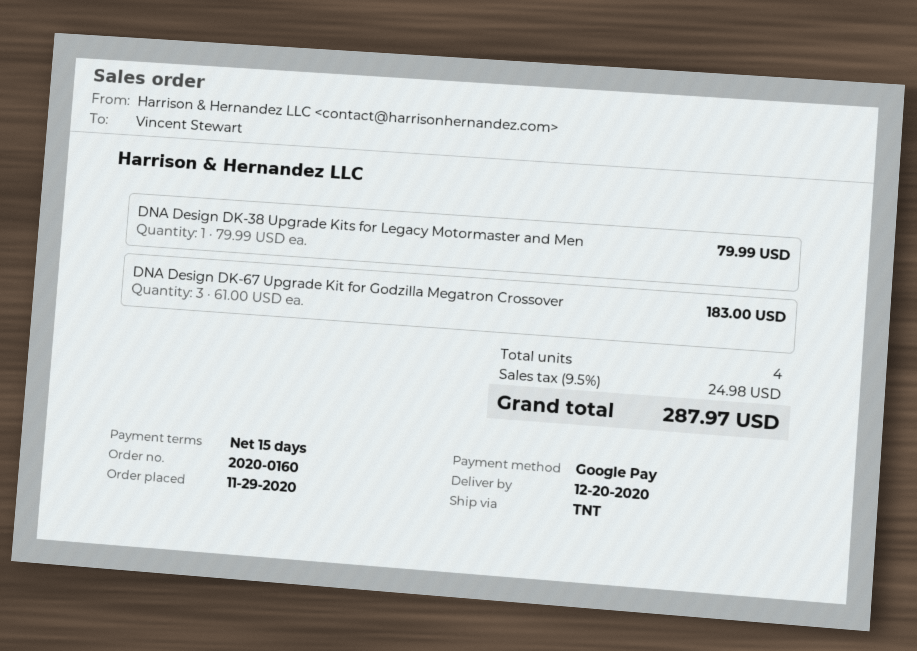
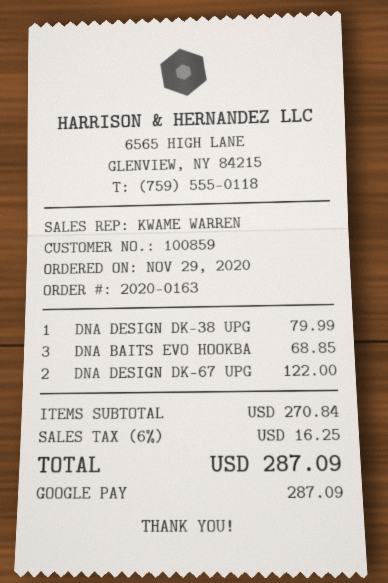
order number: 2020-0160 -> 2020-0163
DNA Design DK-67 Upgrade Kit for Godzilla Megatron Crossover: 3 for 183.00 -> 2 for 122.00
DNA BAITS EVO HOOKBA: none -> 3 for 68.85
tax: 9.5% = 24.98 -> 6% = 16.25
total: 287.97 -> 287.09

